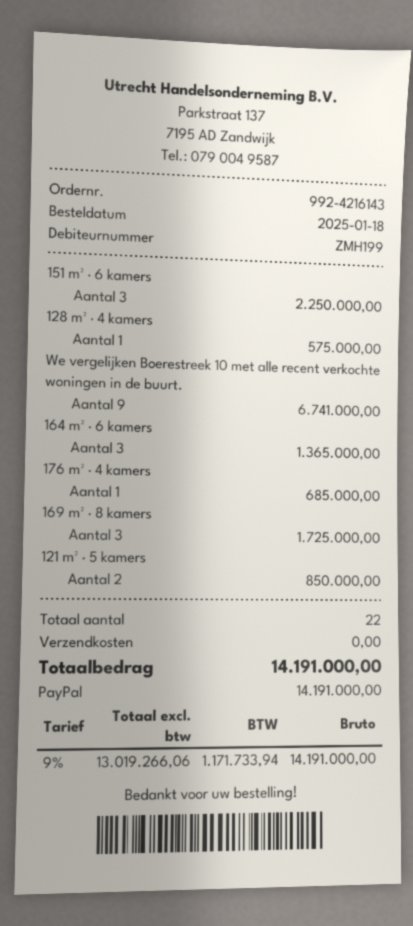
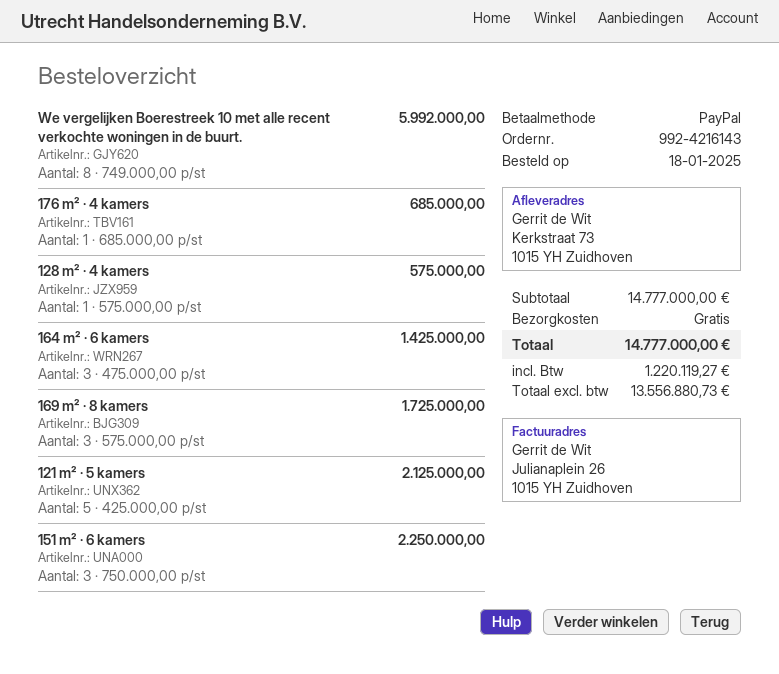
We vergelijken Boerestreek 10 met alle recent verkochte woningen in de buurt.: 9 for 6741000.00 -> 8 for 5992000.00
164 m² · 6 kamers: 3 for 1365000.00 -> 3 for 1425000.00
121 m² · 5 kamers: 2 for 850000.00 -> 5 for 2125000.00
net: 13019266.06 -> 13556880.73
tax: 1171733.94 -> 1220119.27
total: 14191000.00 -> 14777000.00

